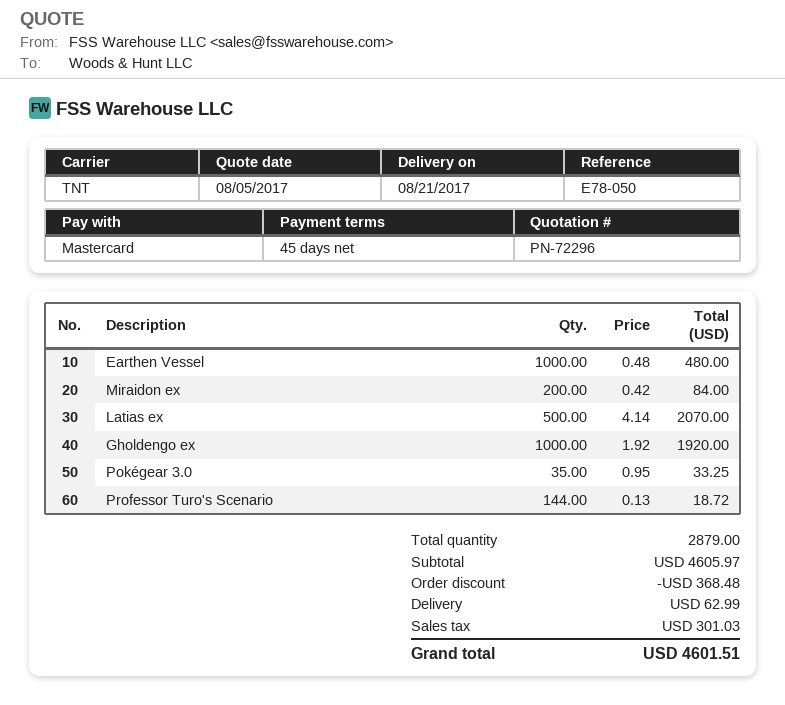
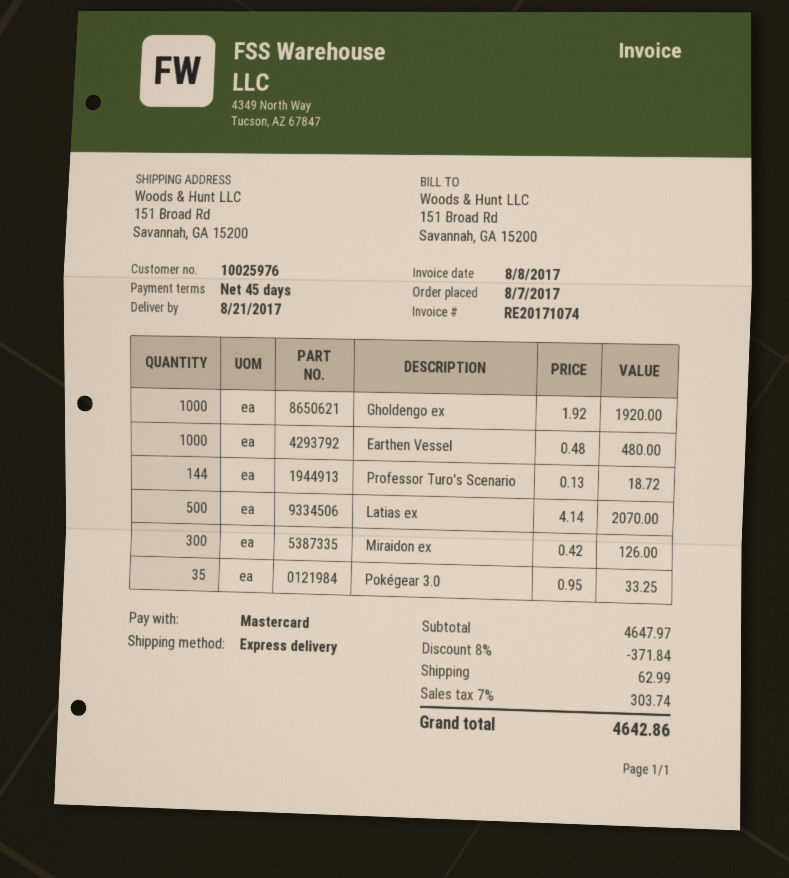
shipping method: TNT -> express
Miraidon ex: 200 x 0.42 = 84.00 -> 300 x 0.42 = 126.00
subtotal: 4605.97 -> 4647.97
discount: 368.48 -> 371.84
tax: 301.03 -> 303.74
total: 4601.51 -> 4642.86

